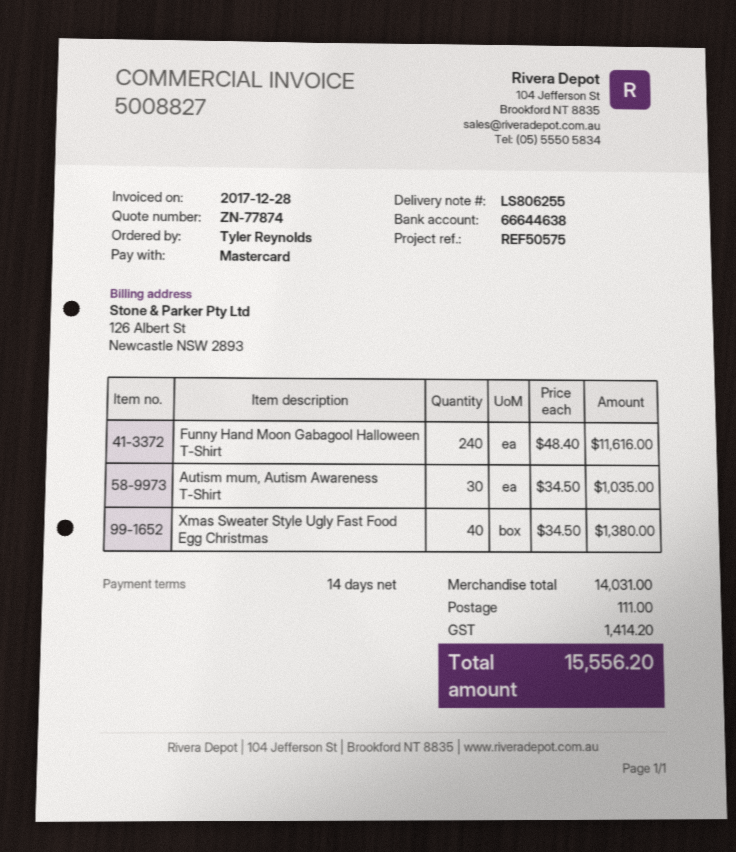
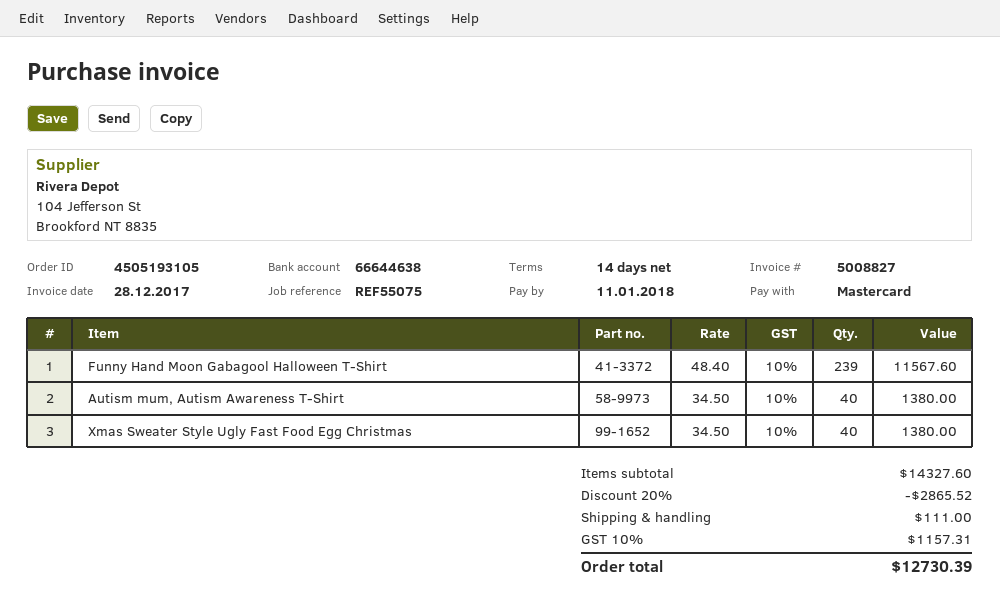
reference: REF50575 -> REF55075
Funny Hand Moon Gabagool Halloween T-Shirt: 240 x 48.40 = 11616.00 -> 239 x 48.40 = 11567.60
Autism mum, Autism Awareness T-Shirt: 30 x 34.50 = 1035.00 -> 40 x 34.50 = 1380.00
subtotal: 14031.00 -> 14327.60
discount: none -> 20% = 2865.52
tax: 1414.20 -> 1157.31
total: 15556.20 -> 12730.39

